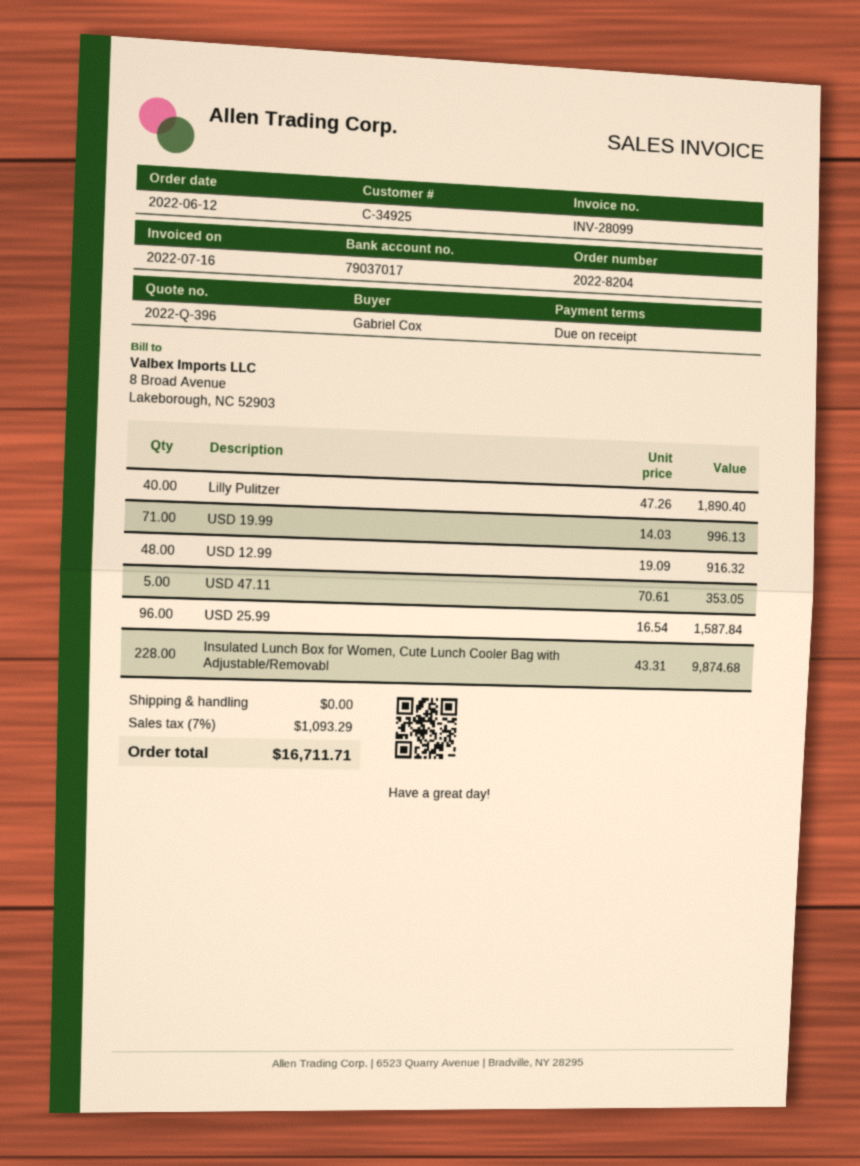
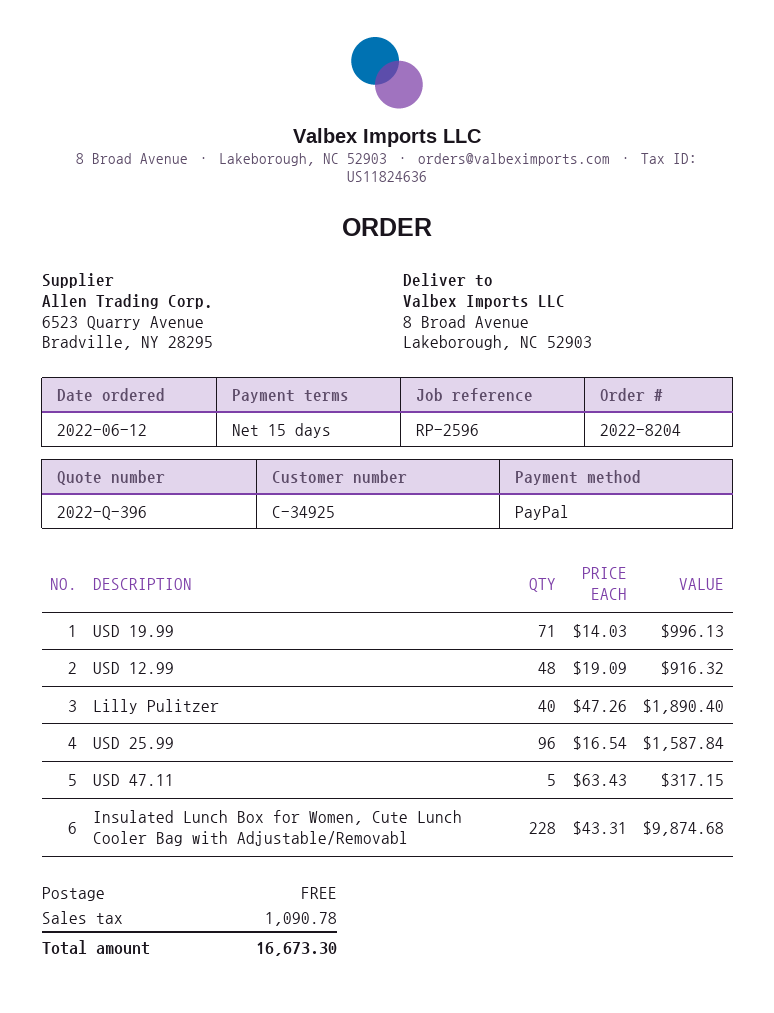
payment terms: on receipt -> 15 days
USD 47.11: 5 x 70.61 = 353.05 -> 5 x 63.43 = 317.15
tax: 1093.29 -> 1090.78
total: 16711.71 -> 16673.30

